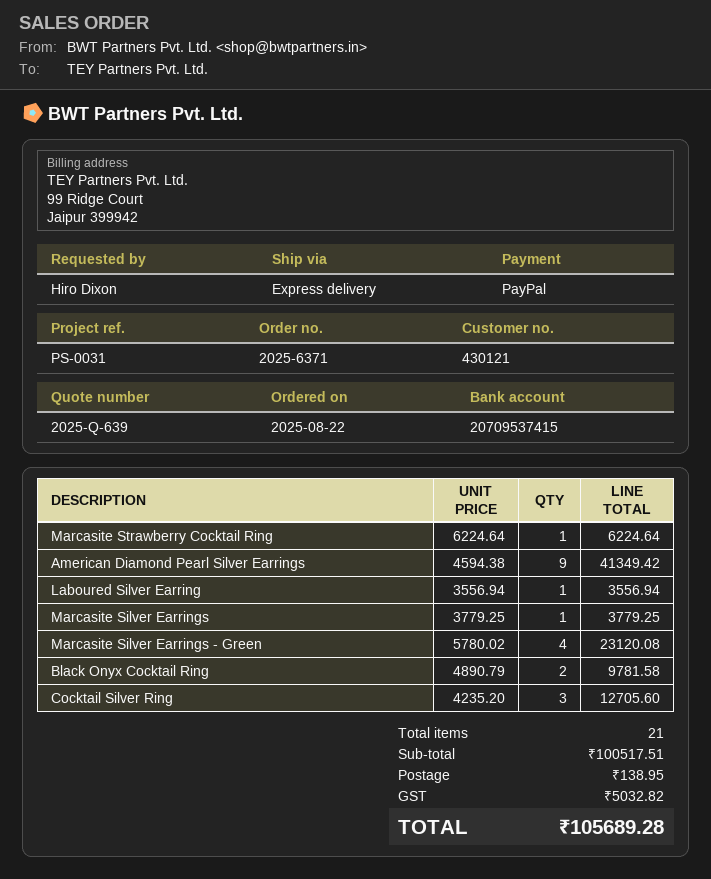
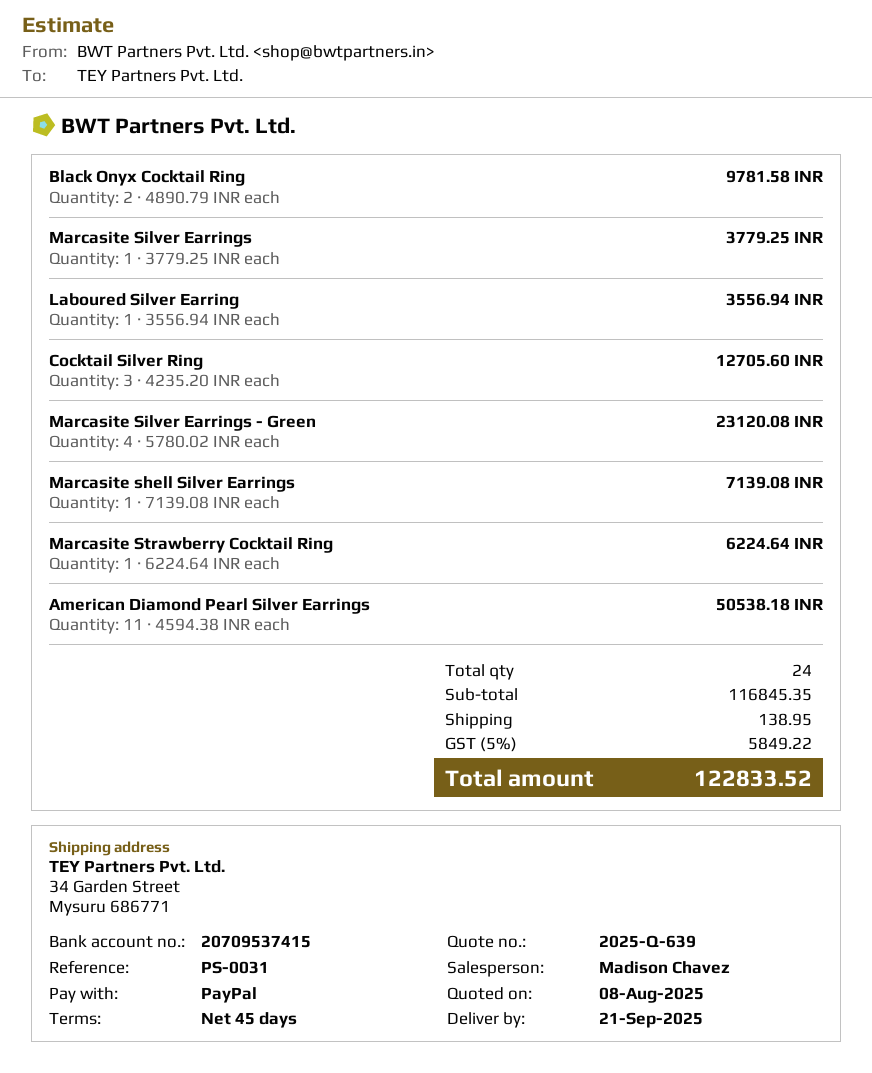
American Diamond Pearl Silver Earrings: 9 x 4594.38 = 41349.42 -> 11 x 4594.38 = 50538.18
Marcasite shell Silver Earrings: none -> 1 x 7139.08 = 7139.08
total quantity: 21 -> 24
subtotal: 100517.51 -> 116845.35
tax: 5032.82 -> 5849.22
total: 105689.28 -> 122833.52

